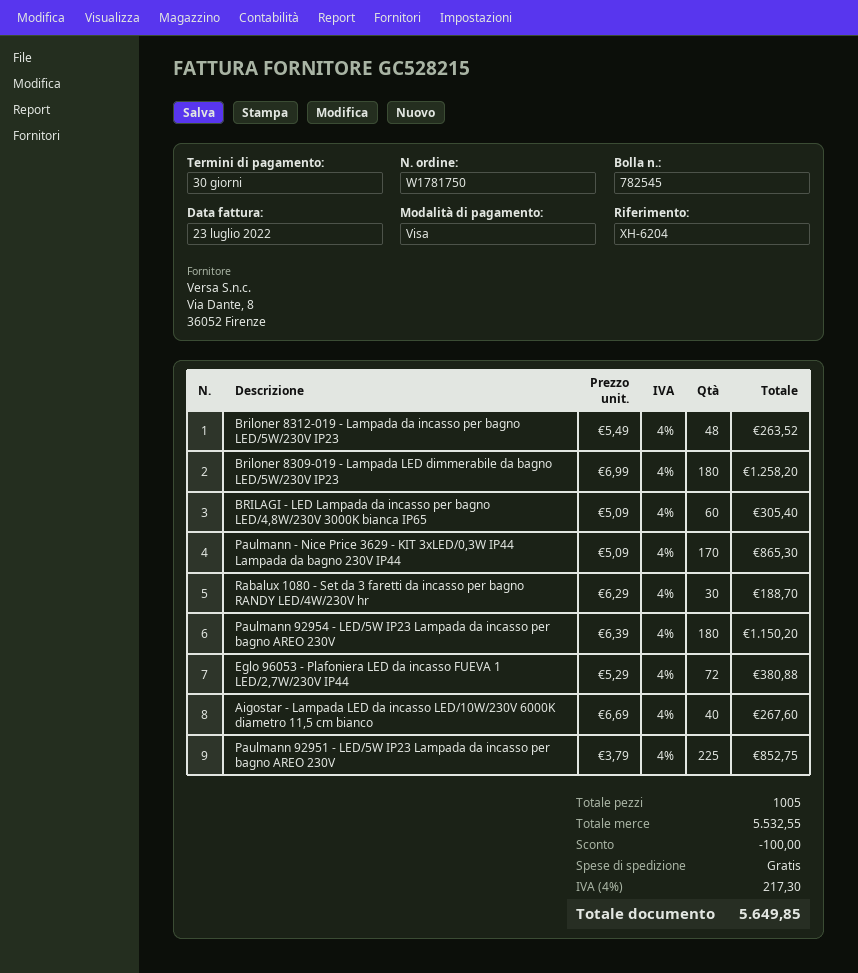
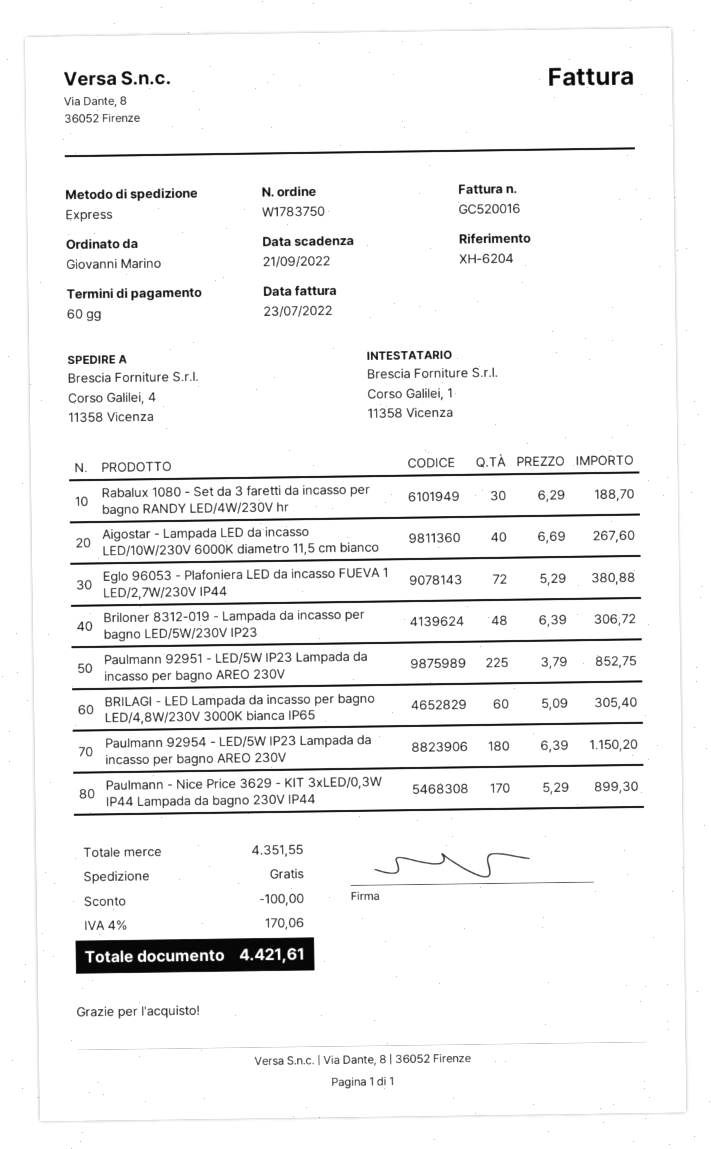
order number: W1781750 -> W1783750
invoice number: GC528215 -> GC520016
payment terms: 30 days -> 60 days
Briloner 8312-019 - Lampada da incasso per bagno LED/5W/230V IP23: 48 x 5.49 = 263.52 -> 48 x 6.39 = 306.72
Briloner 8309-019 - Lampada LED dimmerabile da bagno LED/5W/230V IP23: 180 x 6.99 = 1258.20 -> none
Paulmann - Nice Price 3629 - KIT 3xLED/0,3W IP44 Lampada da bagno 230V IP44: 170 x 5.09 = 865.30 -> 170 x 5.29 = 899.30
subtotal: 5532.55 -> 4351.55
tax: 4% = 217.30 -> 4% = 170.06
total: 5649.85 -> 4421.61

